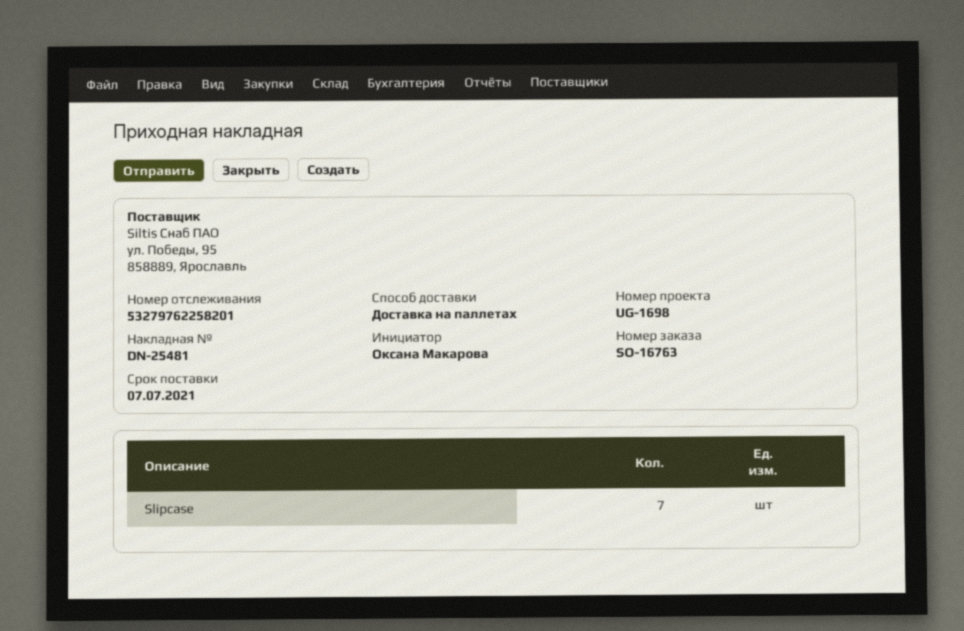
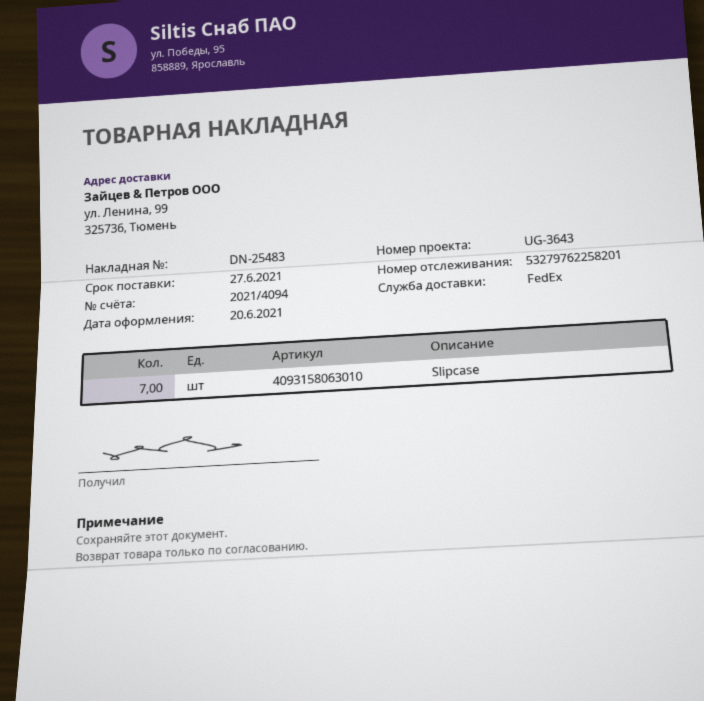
delivery note number: DN-25481 -> DN-25483
delivery date: 2021-07-07 -> 2021-06-27
reference: UG-1698 -> UG-3643
shipping method: pallet freight -> FedEx

